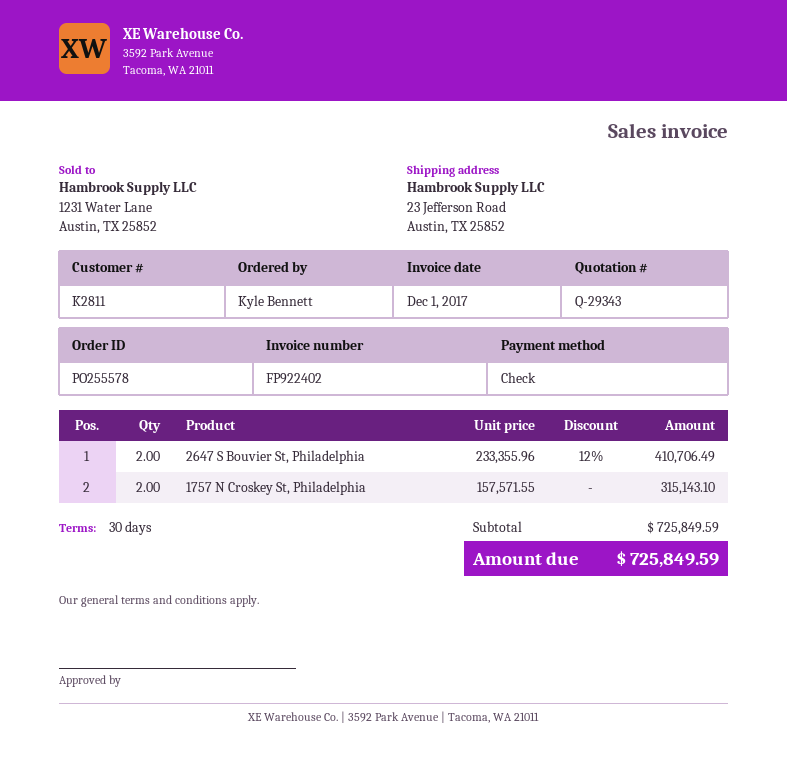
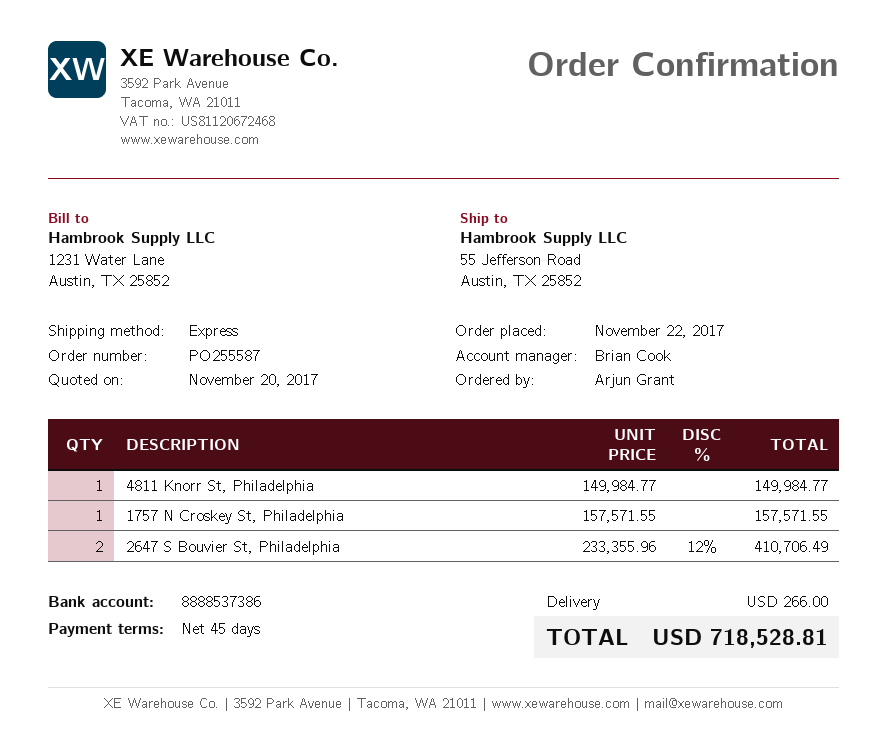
order number: PO255578 -> PO255587
payment terms: 30 days -> 45 days
ordered by: Kyle Bennett -> Arjun Grant
ship to: 23 Jefferson Road, Austin, TX 25852 -> 55 Jefferson Road, Austin, TX 25852
1757 N Croskey St, Philadelphia: 2 x 157571.55 = 315143.10 -> 1 x 157571.55 = 157571.55
4811 Knorr St, Philadelphia: none -> 1 x 149984.77 = 149984.77
shipping: none -> 266.00
total: 725849.59 -> 718528.81

